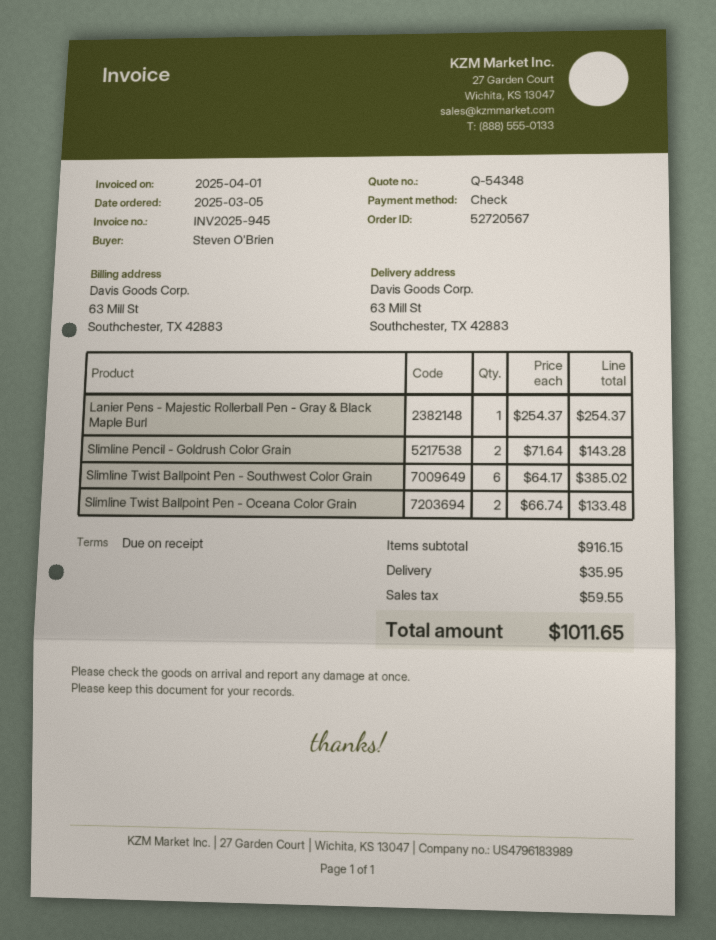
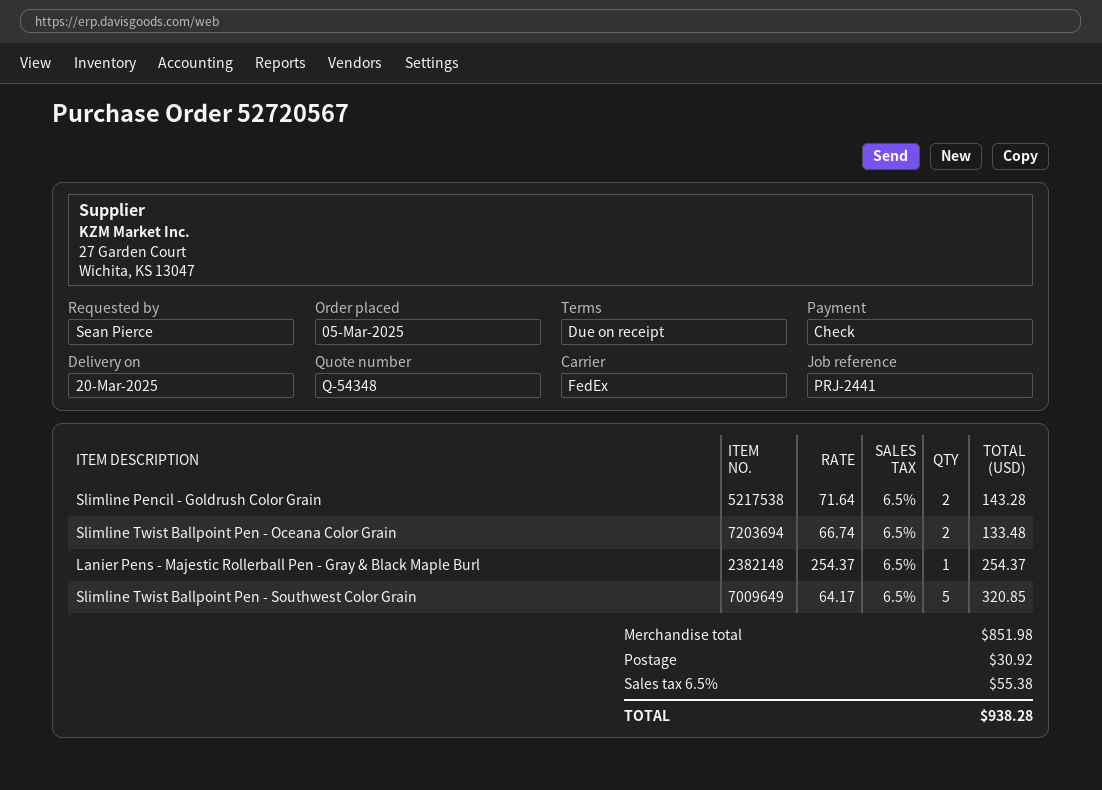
ordered by: Steven O'Brien -> Sean Pierce
Slimline Twist Ballpoint Pen - Southwest Color Grain: 6 x 64.17 = 385.02 -> 5 x 64.17 = 320.85
subtotal: 916.15 -> 851.98
shipping: 35.95 -> 30.92
tax: 59.55 -> 55.38
total: 1011.65 -> 938.28

